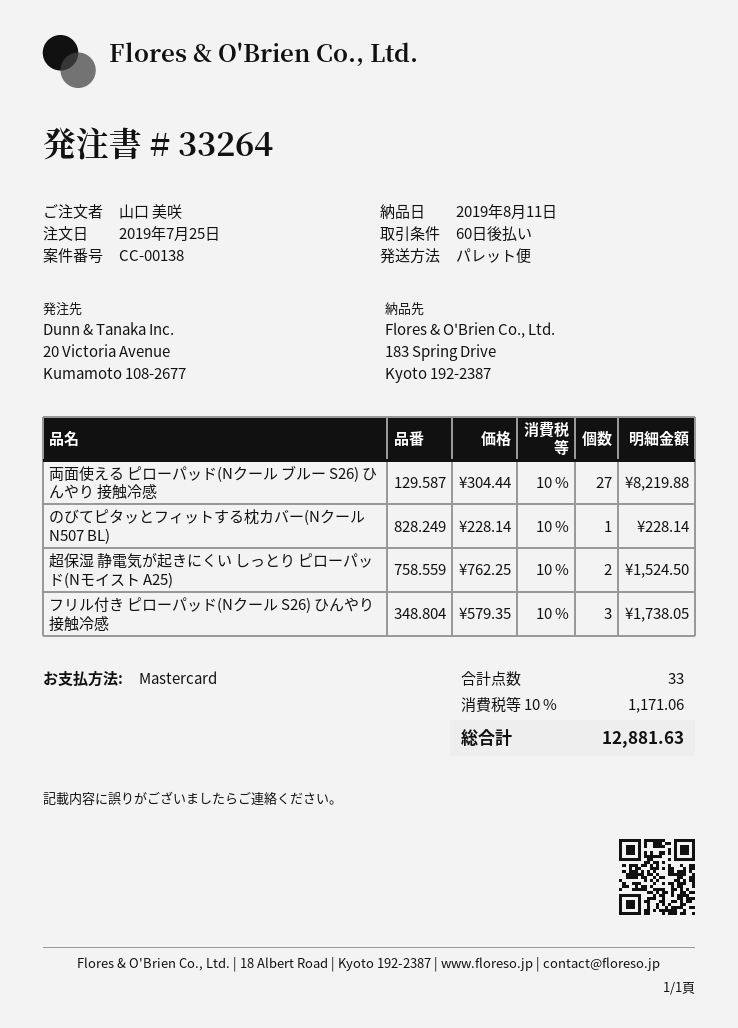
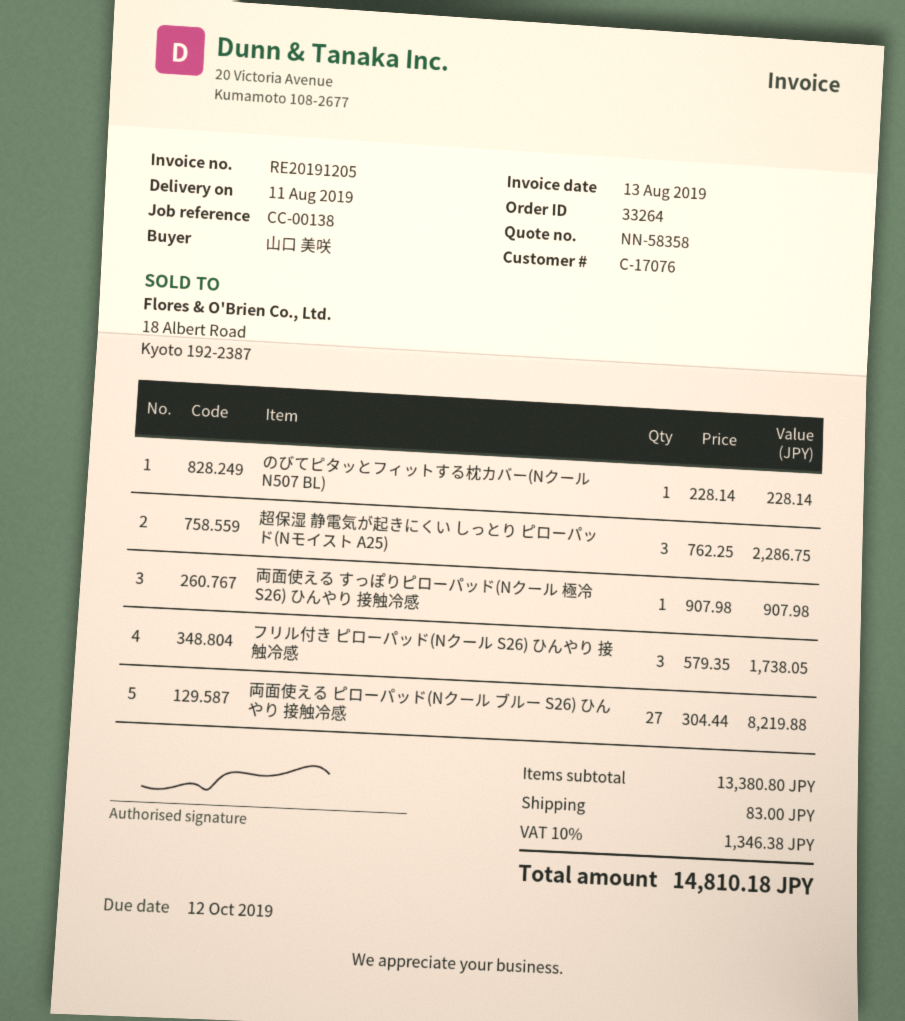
超保湿 静電気が起きにくい しっとり ピローパッド(Nモイスト A25): 2 x 762.25 = 1524.50 -> 3 x 762.25 = 2286.75
両面使える すっぽりピローパッド(Nクール 極冷 S26) ひんやり 接触冷感: none -> 1 x 907.98 = 907.98
shipping: none -> 83.00
tax: 10% = 1171.06 -> 10% = 1346.38
total: 12881.63 -> 14810.18

